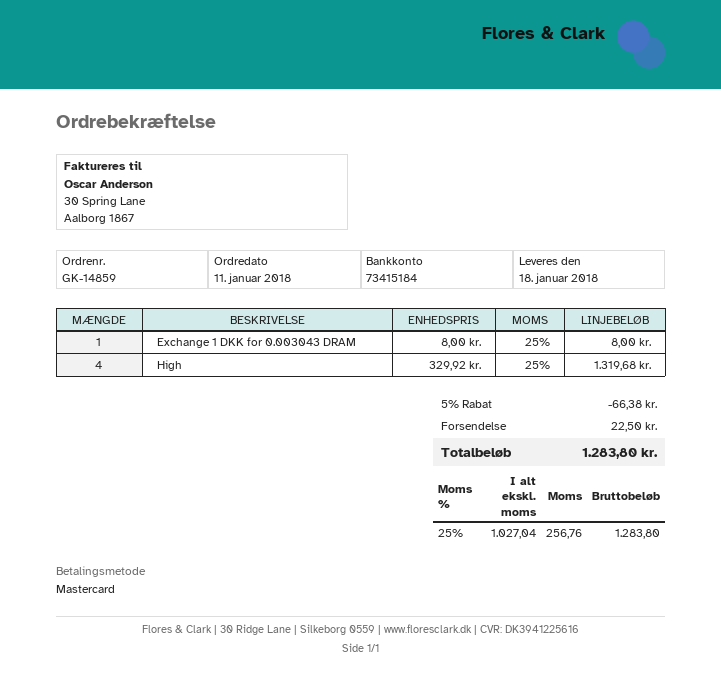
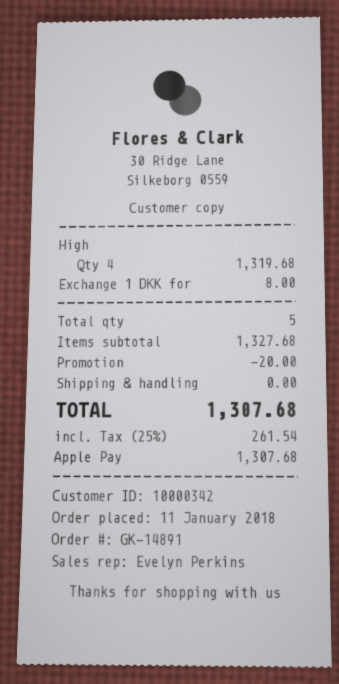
order number: GK-14859 -> GK-14891
payment method: Mastercard -> Apple Pay
discount: 66.38 -> 20.00
shipping: 22.50 -> 0.00
tax: 25% = 256.76 -> 25% = 261.54
total: 1283.80 -> 1307.68

